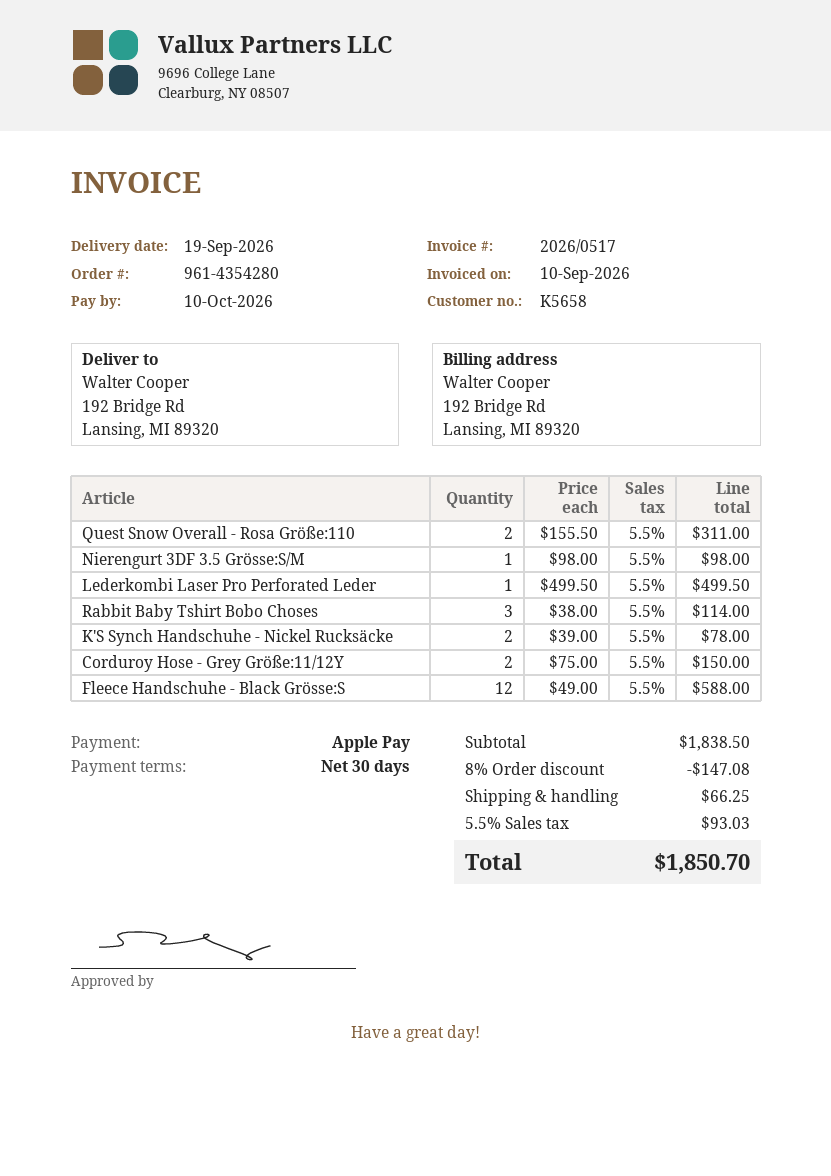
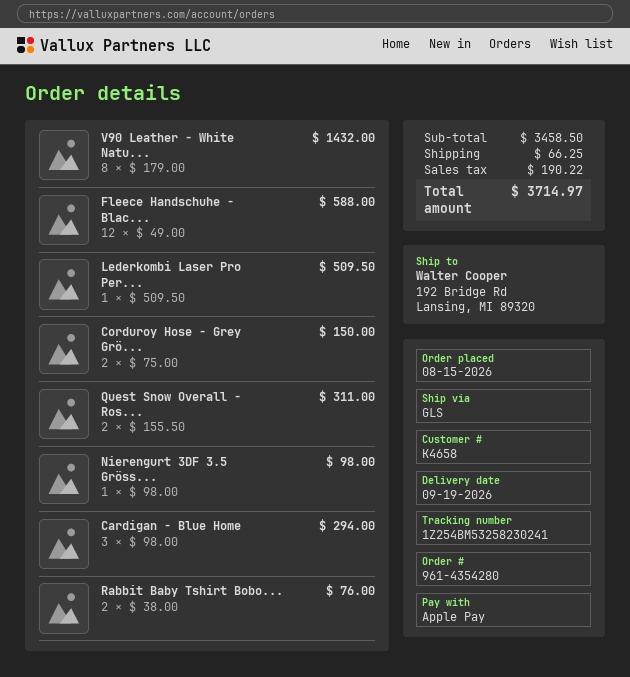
customer number: K5658 -> K4658
Lederkombi Laser Pro Perforated Leder: 1 x 499.50 = 499.50 -> 1 x 509.50 = 509.50
Rabbit Baby Tshirt Bobo Choses: 3 x 38.00 = 114.00 -> 2 x 38.00 = 76.00
K'S Synch Handschuhe - Nickel Rucksäcke: 2 x 39.00 = 78.00 -> none
V90 Leather - White Natu...: none -> 8 x 179.00 = 1432.00
Cardigan - Blue Home: none -> 3 x 98.00 = 294.00
subtotal: 1838.50 -> 3458.50
discount: 8% = 147.08 -> none
tax: 93.03 -> 190.22
total: 1850.70 -> 3714.97

